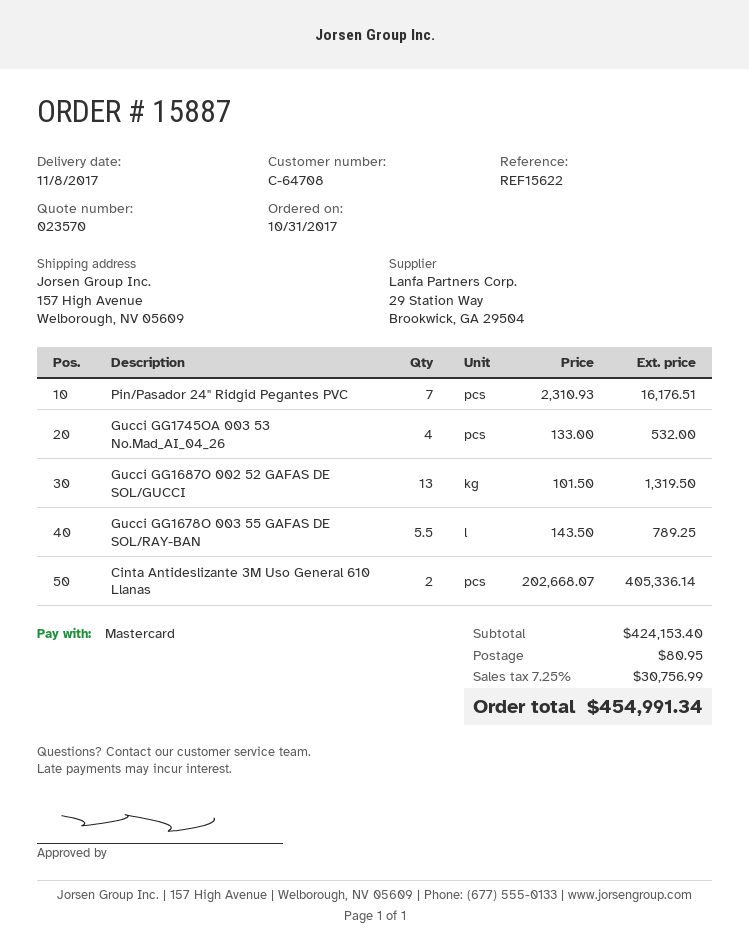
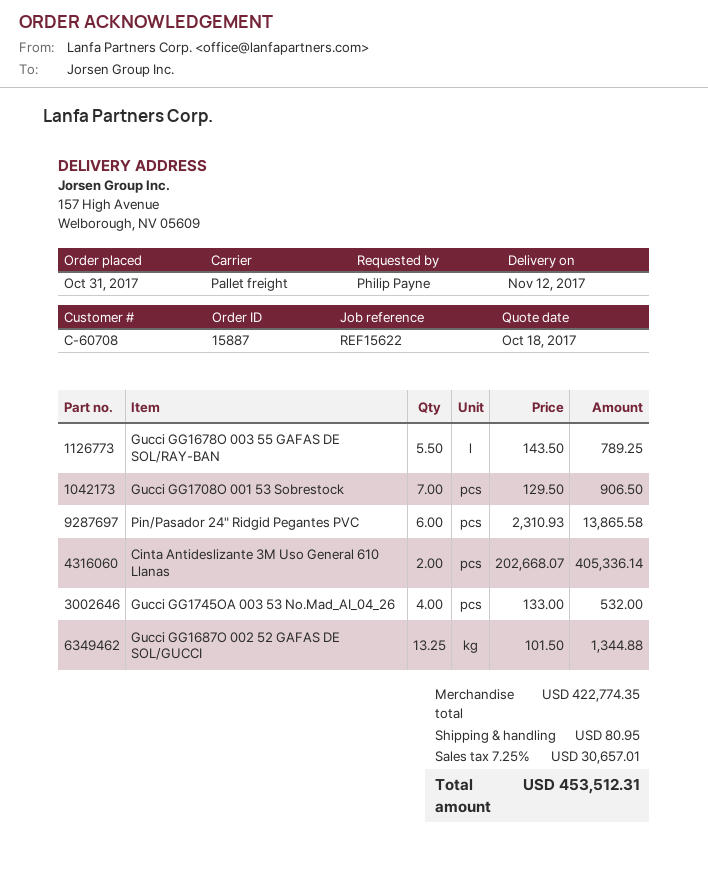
delivery date: 2017-11-08 -> 2017-11-12
customer number: C-64708 -> C-60708
Pin/Pasador 24" Ridgid Pegantes PVC: 7 x 2310.93 = 16176.51 -> 6 x 2310.93 = 13865.58
Gucci GG1687O 002 52 GAFAS DE SOL/GUCCI: 13 x 101.50 = 1319.50 -> 13.25 x 101.50 = 1344.88
Gucci GG1708O 001 53 Sobrestock: none -> 7 x 129.50 = 906.50
subtotal: 424153.40 -> 422774.35
tax: 7.25% = 30756.99 -> 7.25% = 30657.01
total: 454991.34 -> 453512.31

